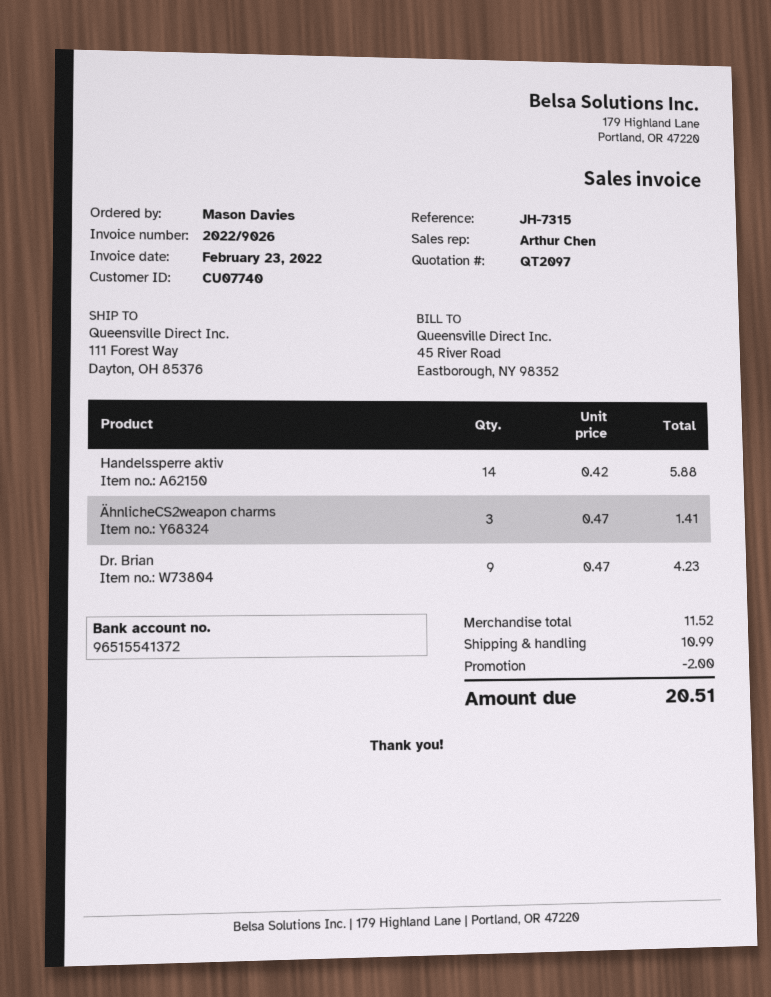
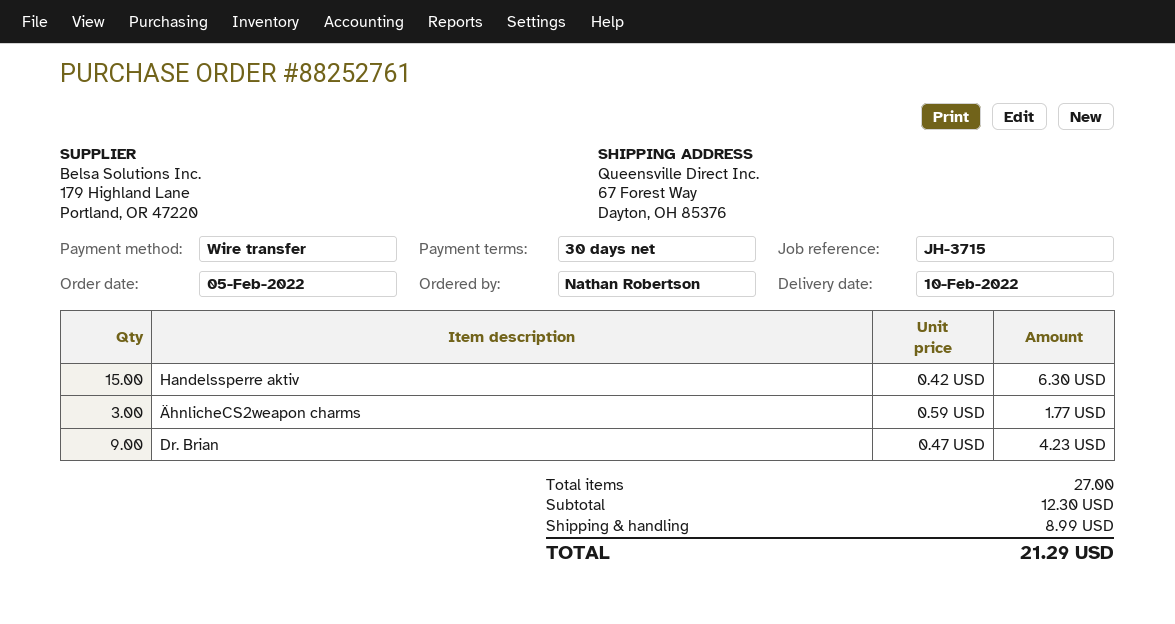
reference: JH-7315 -> JH-3715
ordered by: Mason Davies -> Nathan Robertson
ship to: 111 Forest Way, Dayton, OH 85376 -> 67 Forest Way, Dayton, OH 85376
Handelssperre aktiv: 14 x 0.42 = 5.88 -> 15 x 0.42 = 6.30
ÄhnlicheCS2weapon charms: 3 x 0.47 = 1.41 -> 3 x 0.59 = 1.77
subtotal: 11.52 -> 12.30
discount: 2.00 -> none
shipping: 10.99 -> 8.99
total: 20.51 -> 21.29

